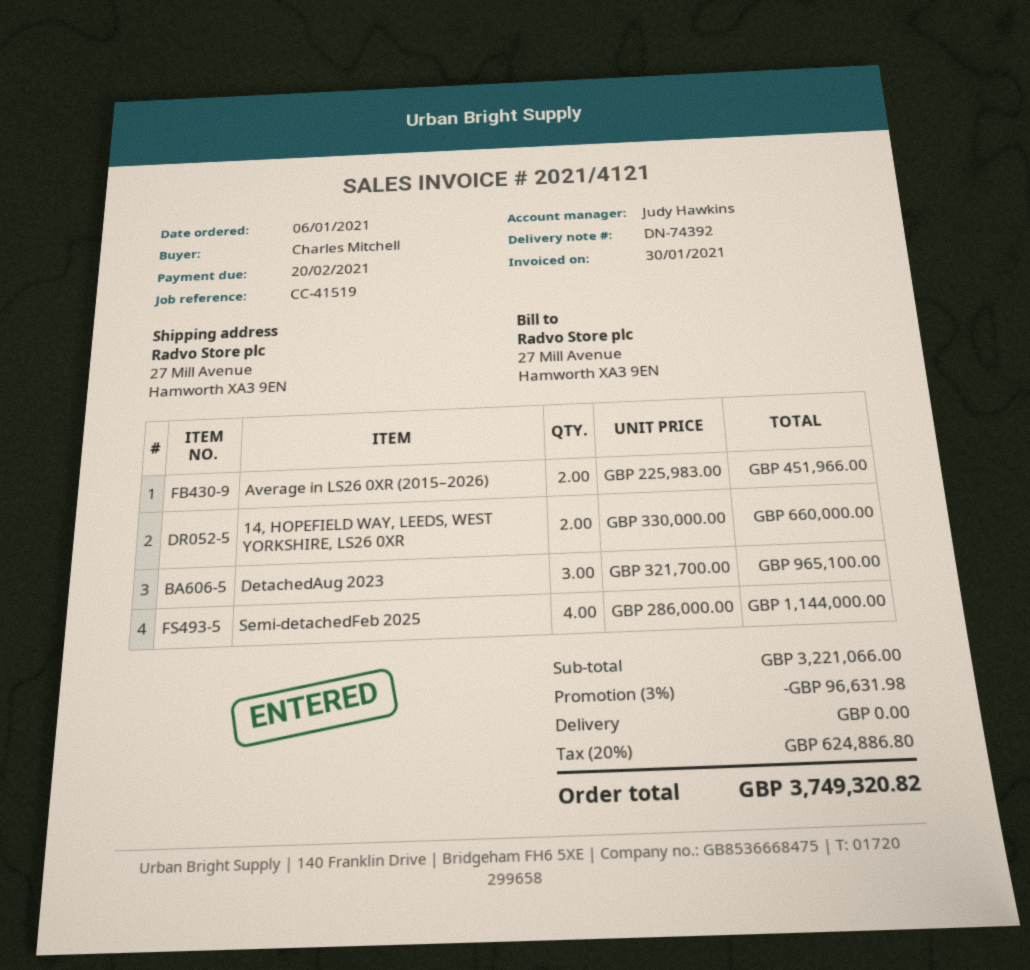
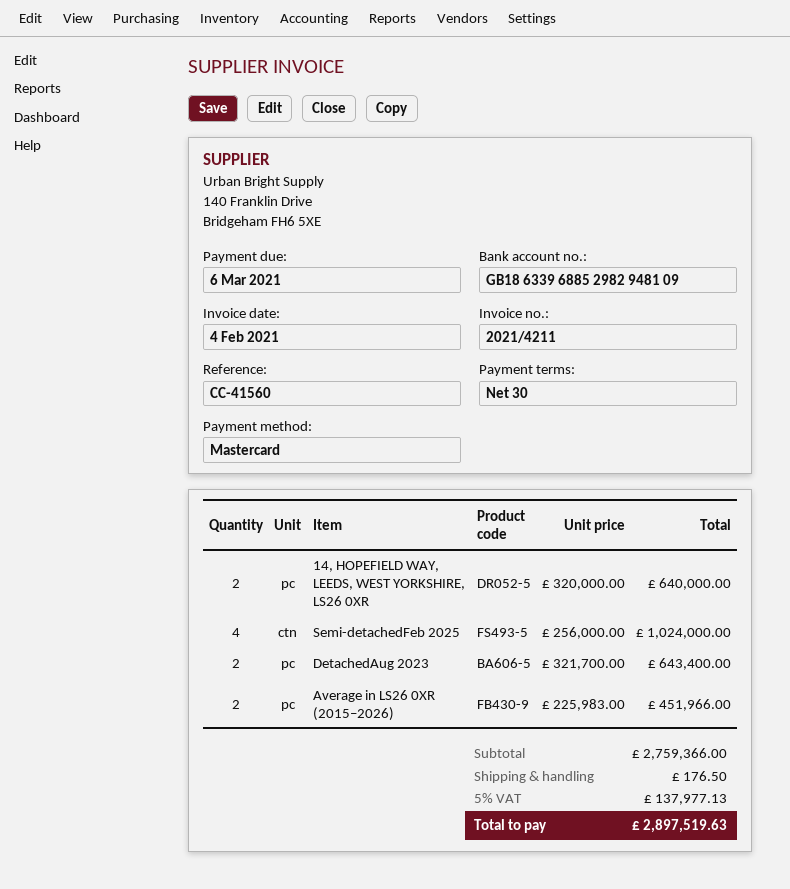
invoice number: 2021/4121 -> 2021/4211
invoice date: 2021-01-30 -> 2021-02-04
due date: 2021-02-20 -> 2021-03-06
reference: CC-41519 -> CC-41560
14, HOPEFIELD WAY, LEEDS, WEST YORKSHIRE, LS26 0XR: 2 x 330000.00 = 660000.00 -> 2 x 320000.00 = 640000.00
DetachedAug 2023: 3 x 321700.00 = 965100.00 -> 2 x 321700.00 = 643400.00
Semi-detachedFeb 2025: 4 x 286000.00 = 1144000.00 -> 4 x 256000.00 = 1024000.00
subtotal: 3221066.00 -> 2759366.00
discount: 3% = 96631.98 -> none
shipping: 0.00 -> 176.50
tax: 20% = 624886.80 -> 5% = 137977.13
total: 3749320.82 -> 2897519.63

